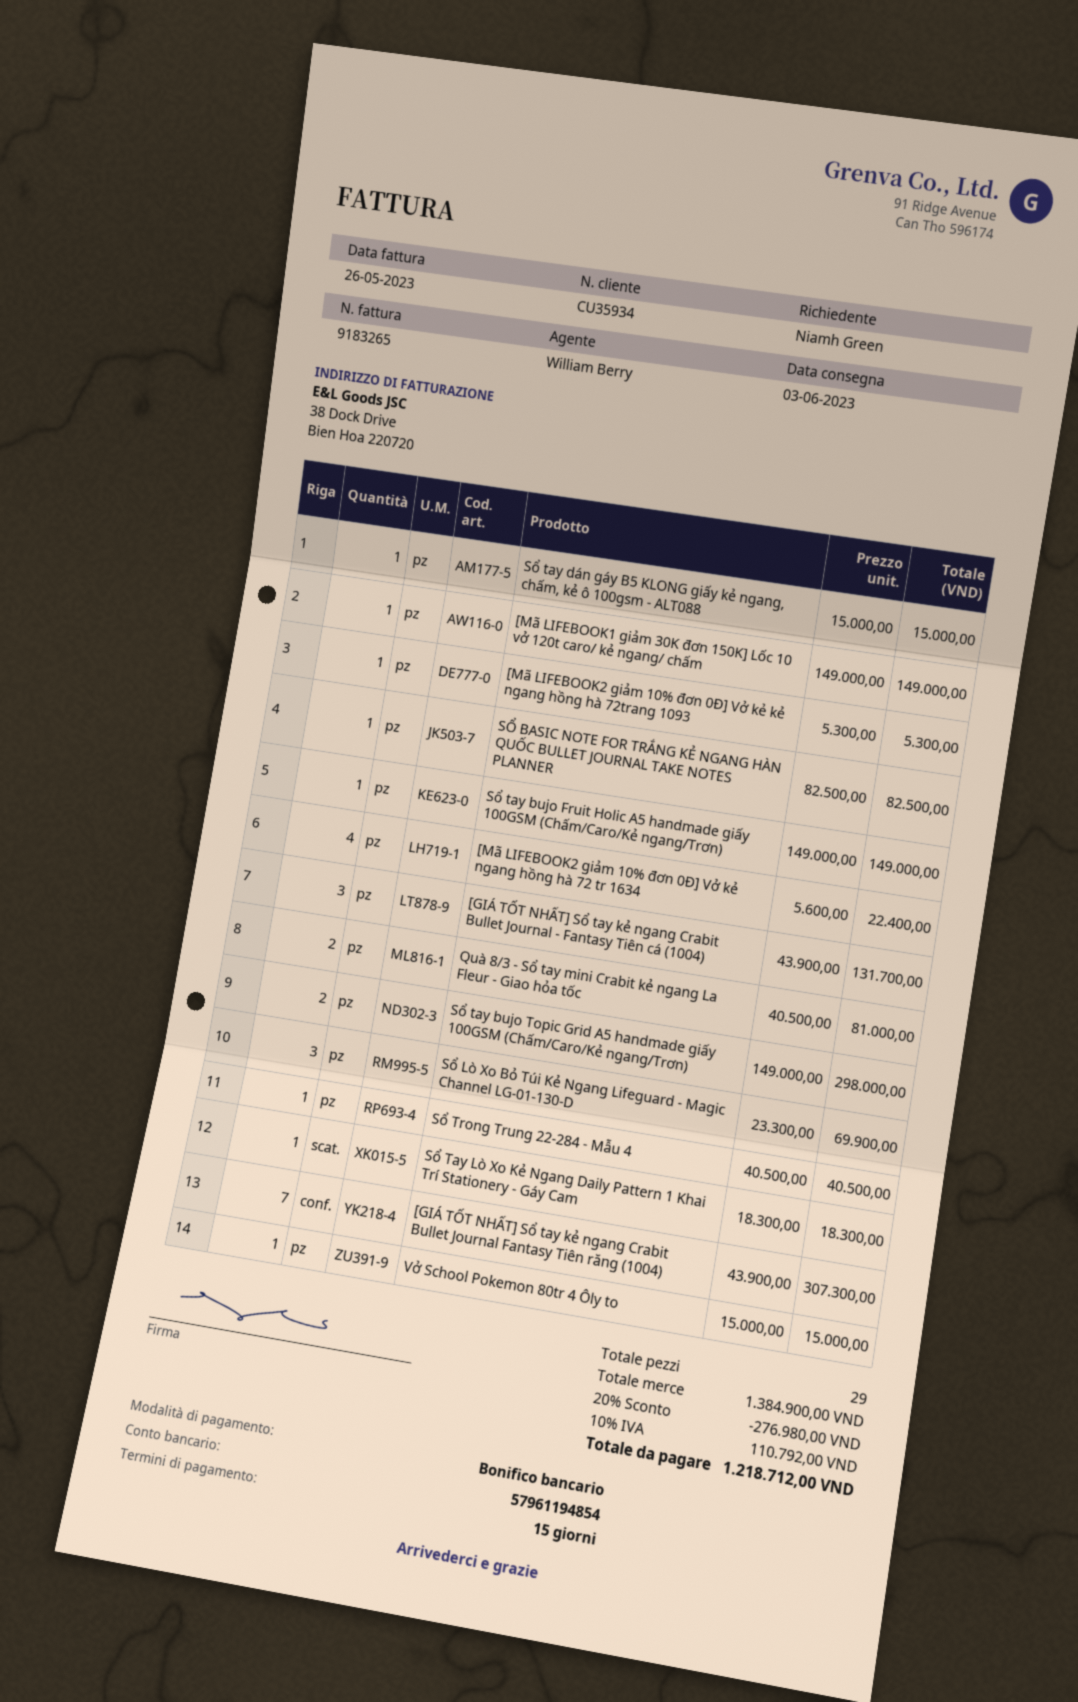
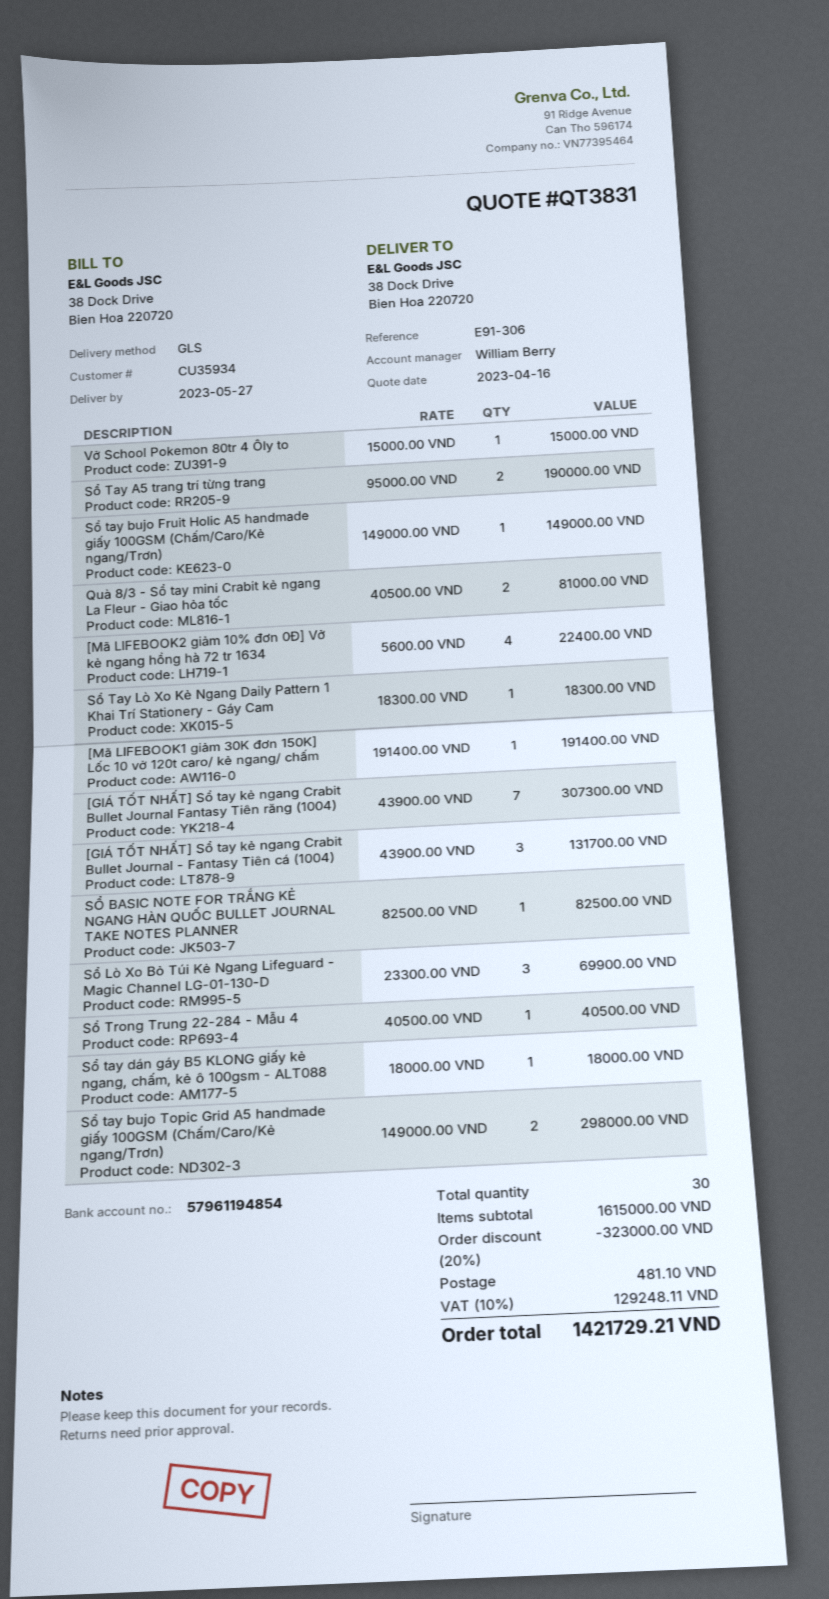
delivery date: 2023-06-03 -> 2023-05-27
Sổ tay dán gáy B5 KLONG giấy kẻ ngang, chấm, kẻ ô 100gsm - ALT088: 1 x 15000.00 = 15000.00 -> 1 x 18000.00 = 18000.00
[Mã LIFEBOOK1 giảm 30K đơn 150K] Lốc 10 vở 120t caro/ kẻ ngang/ chấm: 1 x 149000.00 = 149000.00 -> 1 x 191400.00 = 191400.00
[Mã LIFEBOOK2 giảm 10% đơn 0Đ] Vở kẻ kẻ ngang hồng hà 72trang 1093: 1 x 5300.00 = 5300.00 -> none
Sổ Tay A5 trang trí từng trang: none -> 2 x 95000.00 = 190000.00
total quantity: 29 -> 30
subtotal: 1384900.00 -> 1615000.00
discount: 20% = 276980.00 -> 20% = 323000.00
shipping: none -> 481.10
tax: 10% = 110792.00 -> 10% = 129248.11
total: 1218712.00 -> 1421729.21

